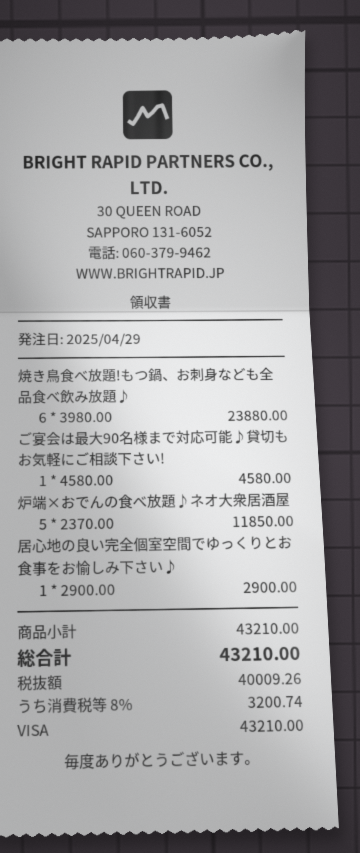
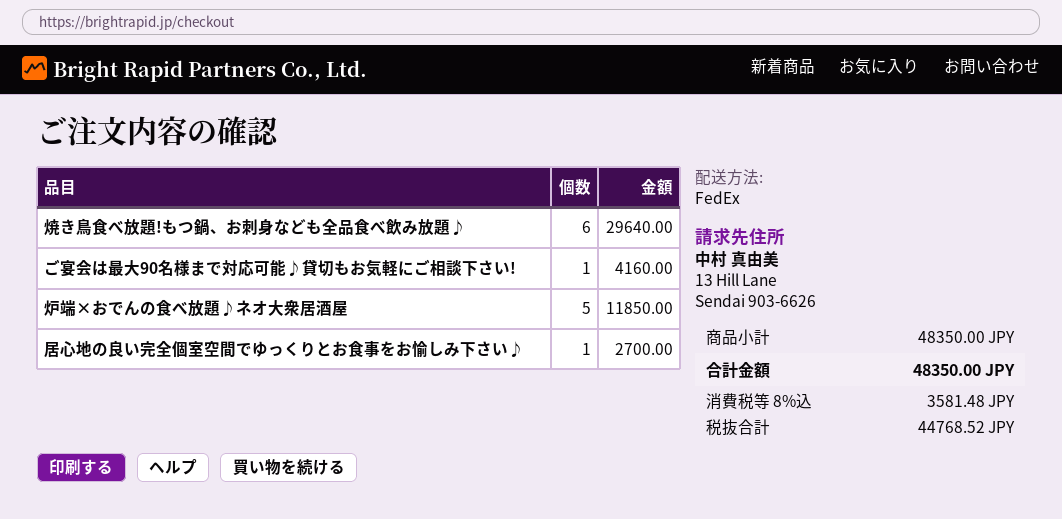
焼き鳥食べ放題!もつ鍋、お刺身なども全品食べ飲み放題♪: 6 for 23880.00 -> 6 for 29640.00
ご宴会は最大90名様まで対応可能♪貸切もお気軽にご相談下さい!: 1 for 4580.00 -> 1 for 4160.00
居心地の良い完全個室空間でゆっくりとお食事をお愉しみ下さい♪: 1 for 2900.00 -> 1 for 2700.00
subtotal: 43210.00 -> 48350.00
net: 40009.26 -> 44768.52
tax: 8% = 3200.74 -> 8% = 3581.48
total: 43210.00 -> 48350.00

